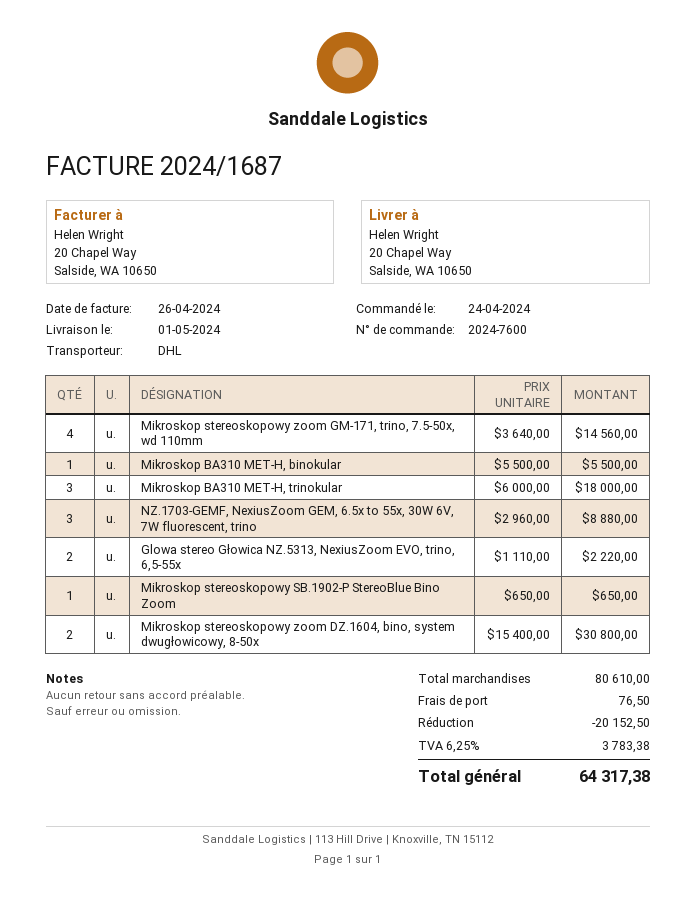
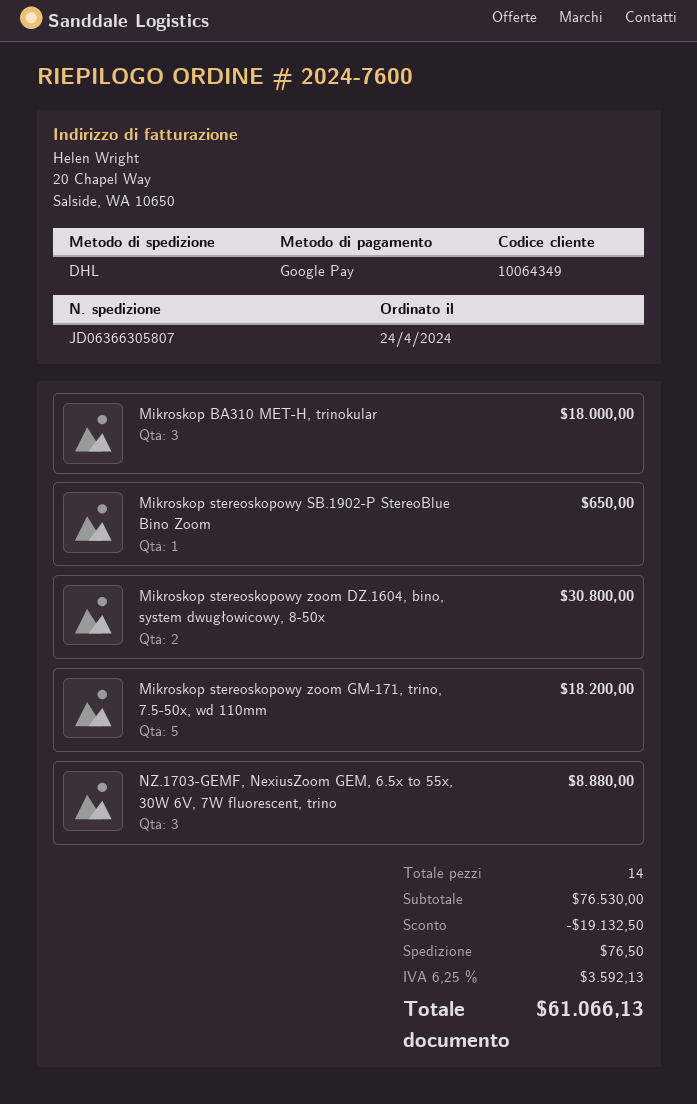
Mikroskop stereoskopowy zoom GM-171, trino, 7.5-50x, wd 110mm: 4 for 14560.00 -> 5 for 18200.00
Mikroskop BA310 MET-H, binokular: 1 for 5500.00 -> none
Glowa stereo Głowica NZ.5313, NexiusZoom EVO, trino, 6,5-55x: 2 for 2220.00 -> none
subtotal: 80610.00 -> 76530.00
discount: 20152.50 -> 19132.50
tax: 6.25% = 3783.38 -> 6.25% = 3592.13
total: 64317.38 -> 61066.13

